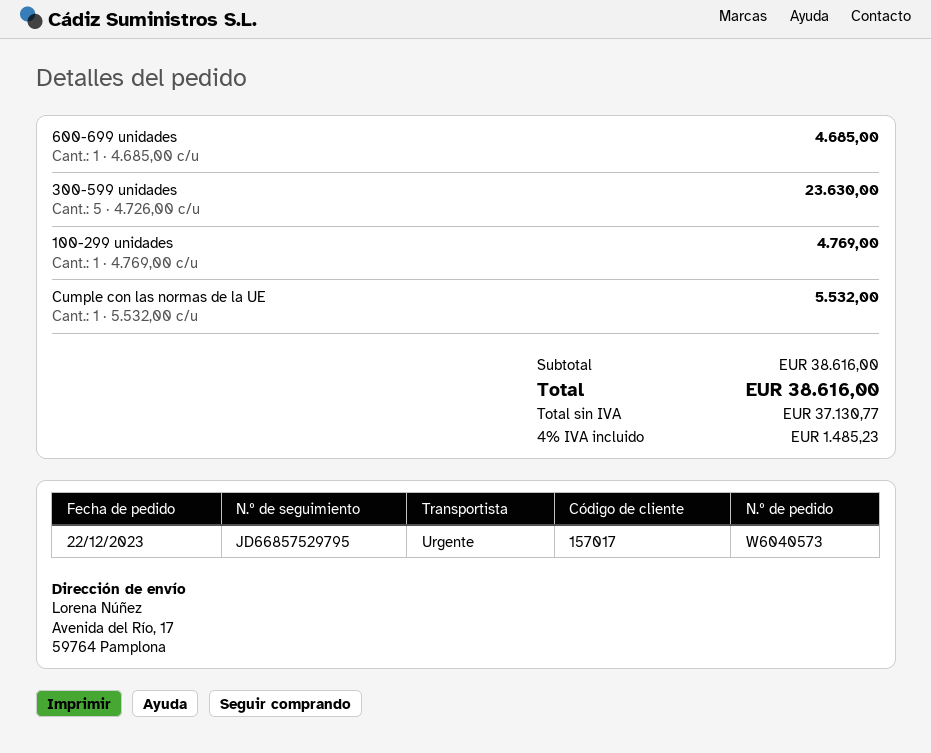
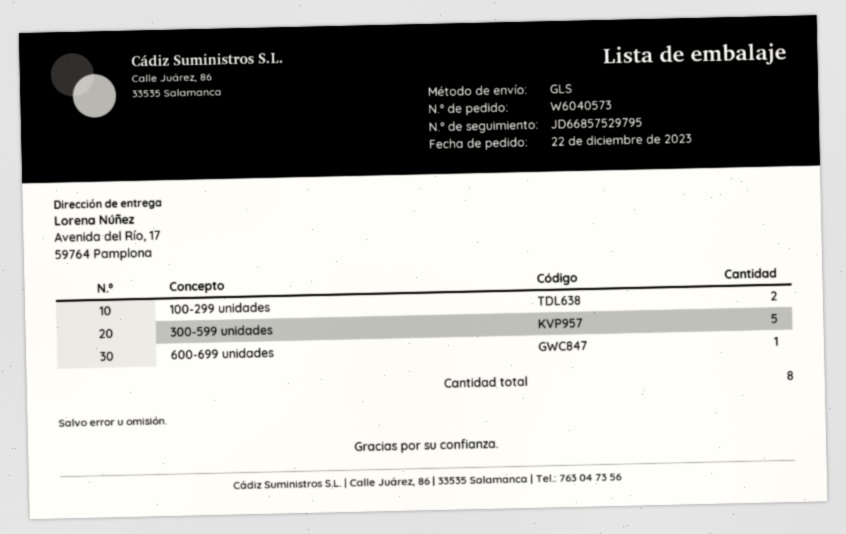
shipping method: express -> GLS
100-299 unidades: 1 -> 2
Cumple con las normas de la UE: 1 -> none

